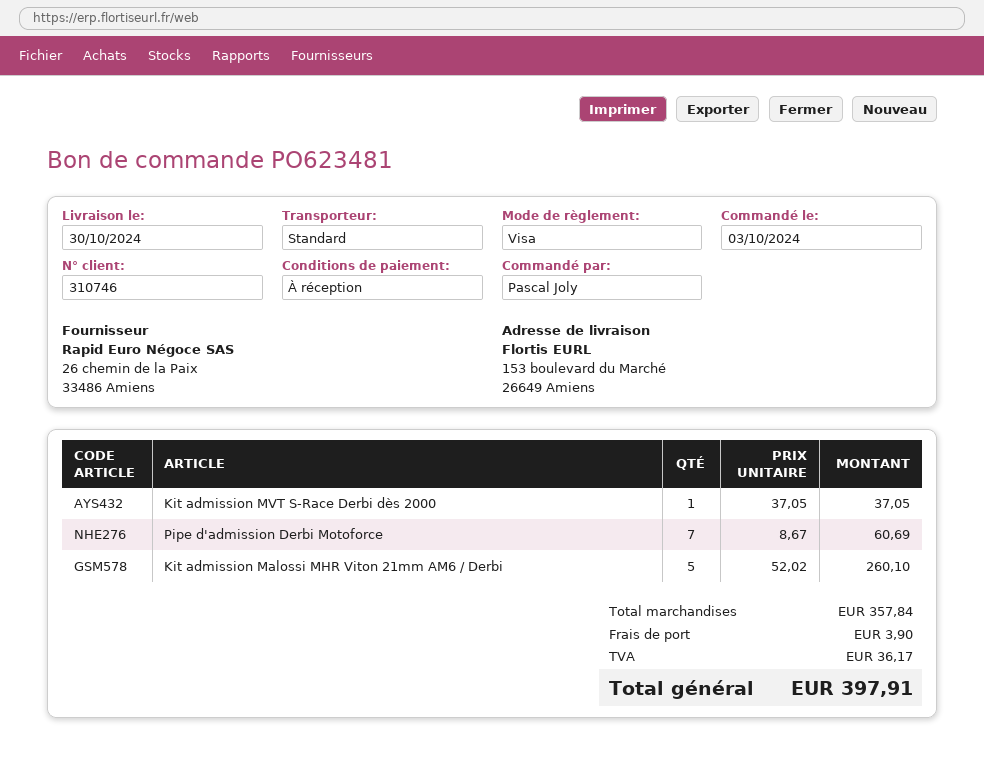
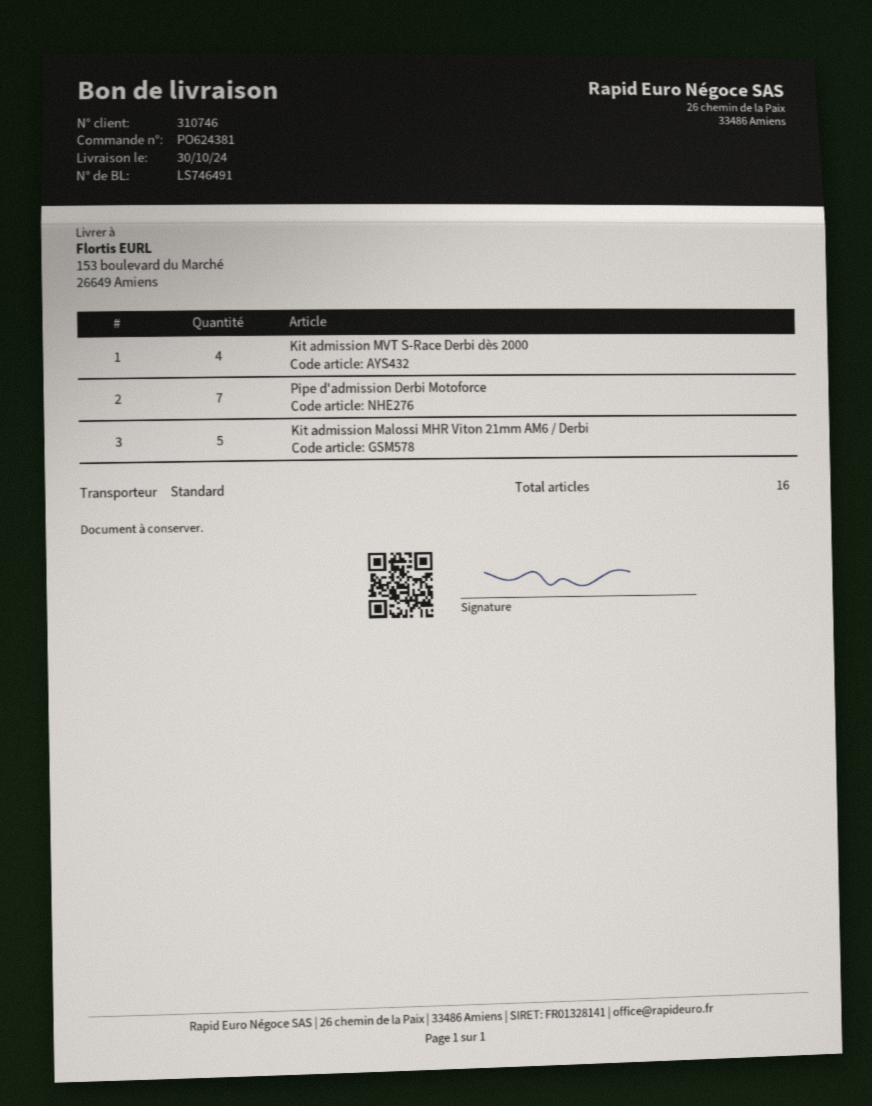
order number: PO623481 -> PO624381
Kit admission MVT S-Race Derbi dès 2000: 1 -> 4

